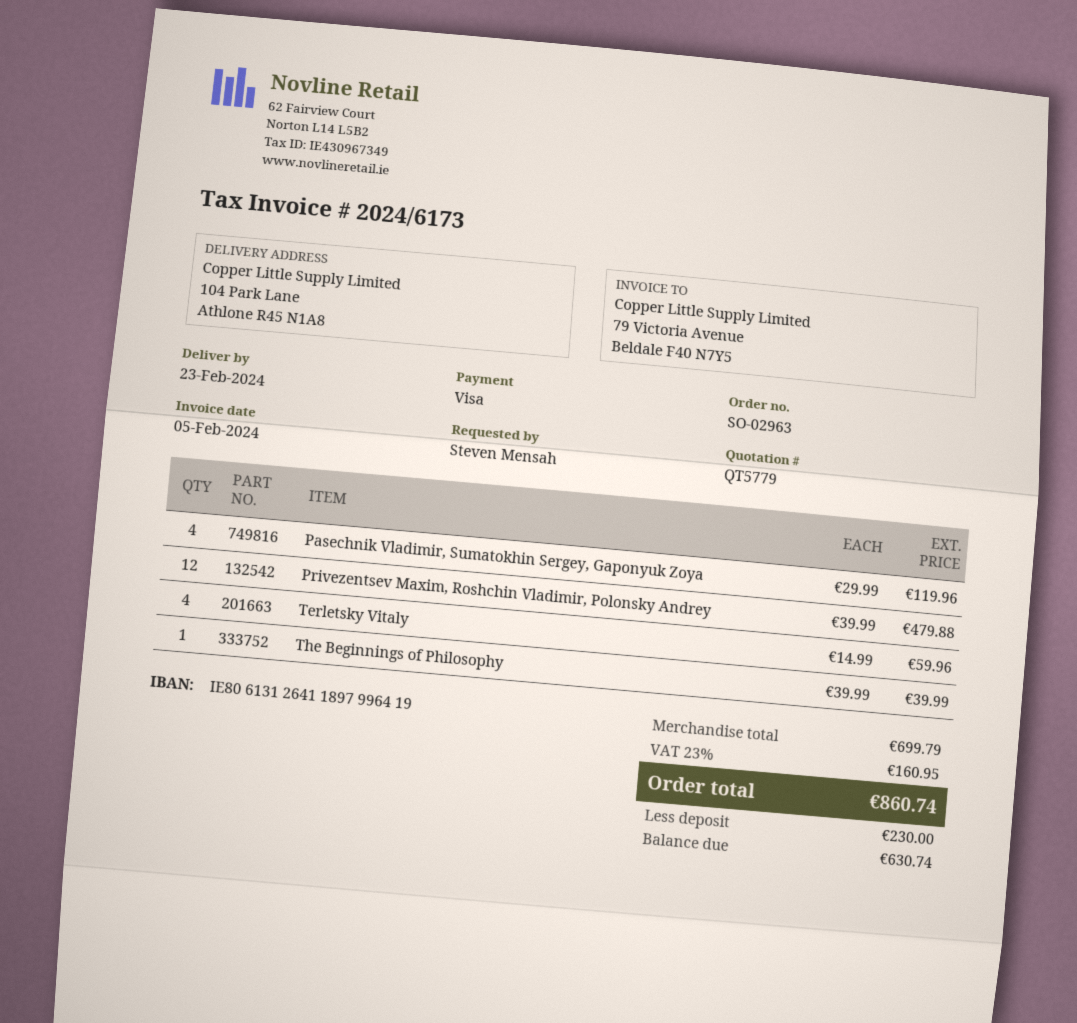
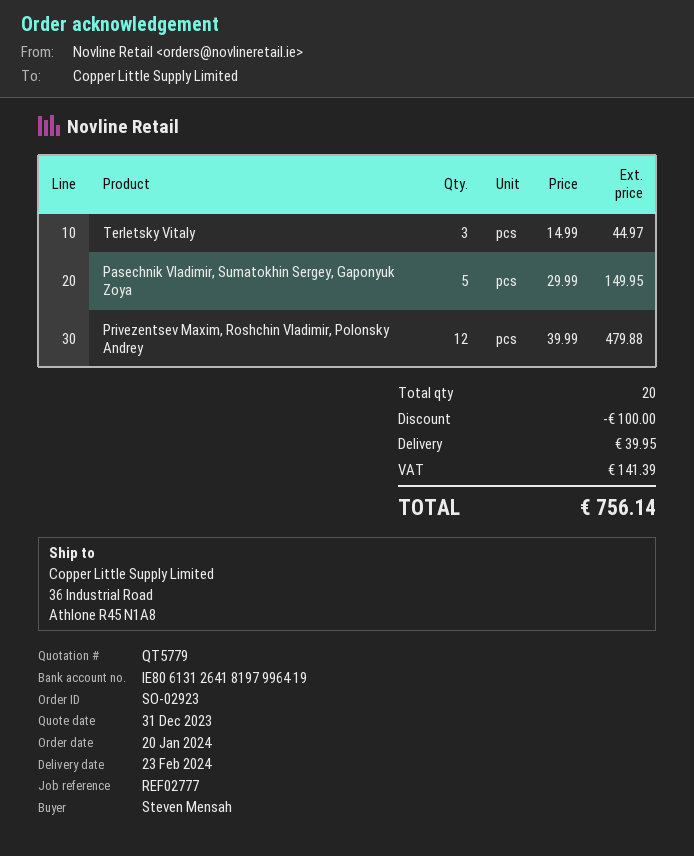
order number: SO-02963 -> SO-02923
bank account: IE80613126411897996419 -> IE80613126418197996419
ship to: 104 Park Lane, Athlone R45 N1A8 -> 36 Industrial Road, Athlone R45 N1A8
Pasechnik Vladimir, Sumatokhin Sergey, Gaponyuk Zoya: 4 x 29.99 = 119.96 -> 5 x 29.99 = 149.95
Terletsky Vitaly: 4 x 14.99 = 59.96 -> 3 x 14.99 = 44.97
The Beginnings of Philosophy: 1 x 39.99 = 39.99 -> none
discount: none -> 100.00
shipping: none -> 39.95
tax: 160.95 -> 141.39
total: 860.74 -> 756.14

